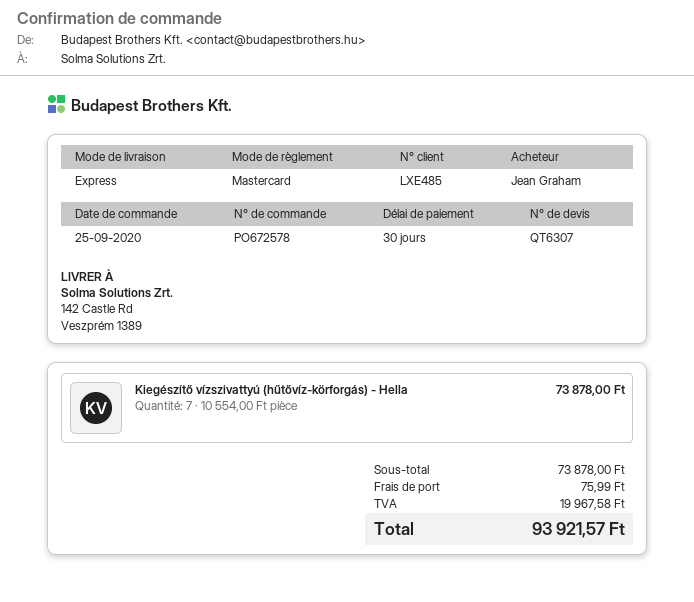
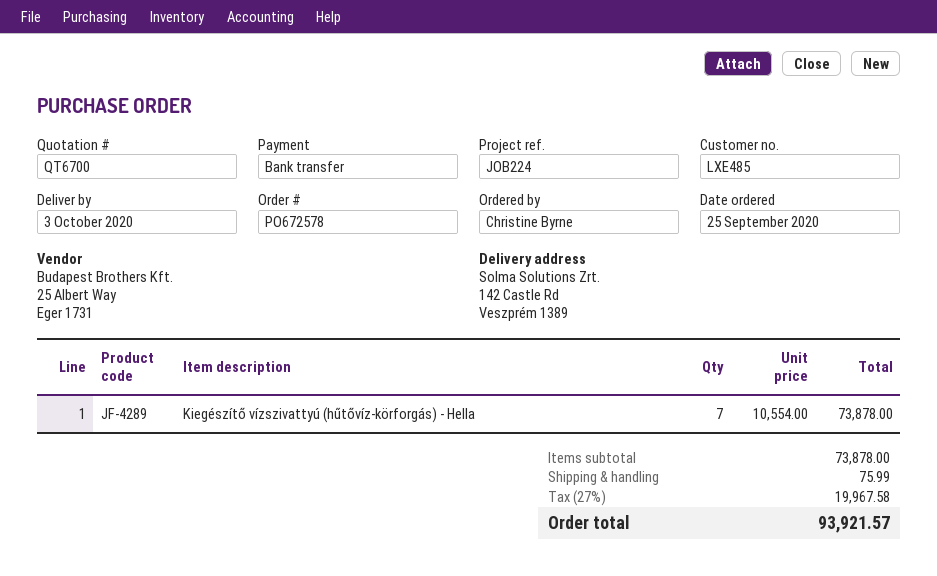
quote number: QT6307 -> QT6700
ordered by: Jean Graham -> Christine Byrne
payment method: Mastercard -> bank transfer

